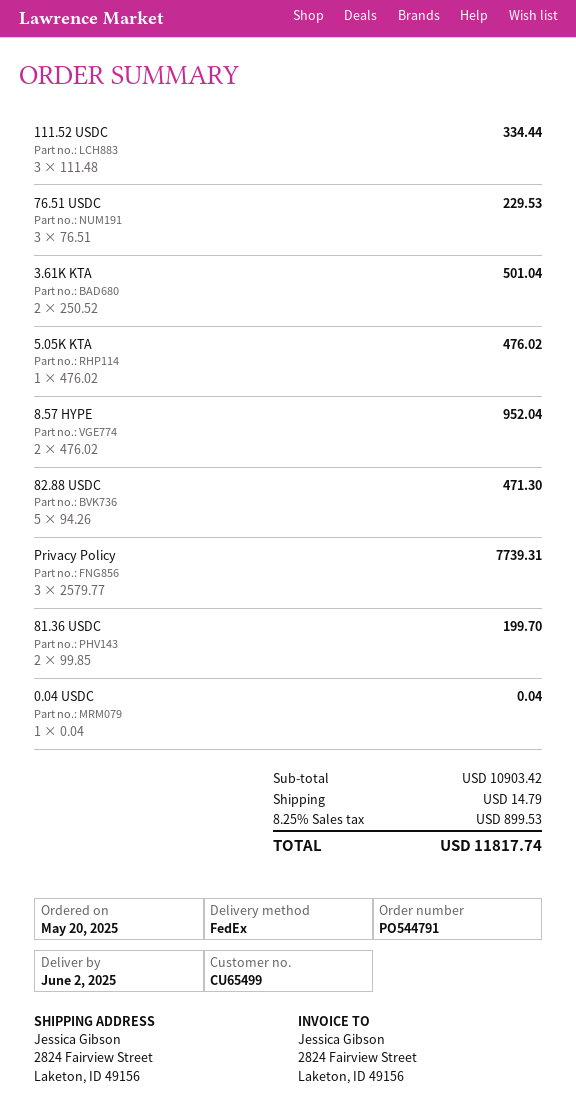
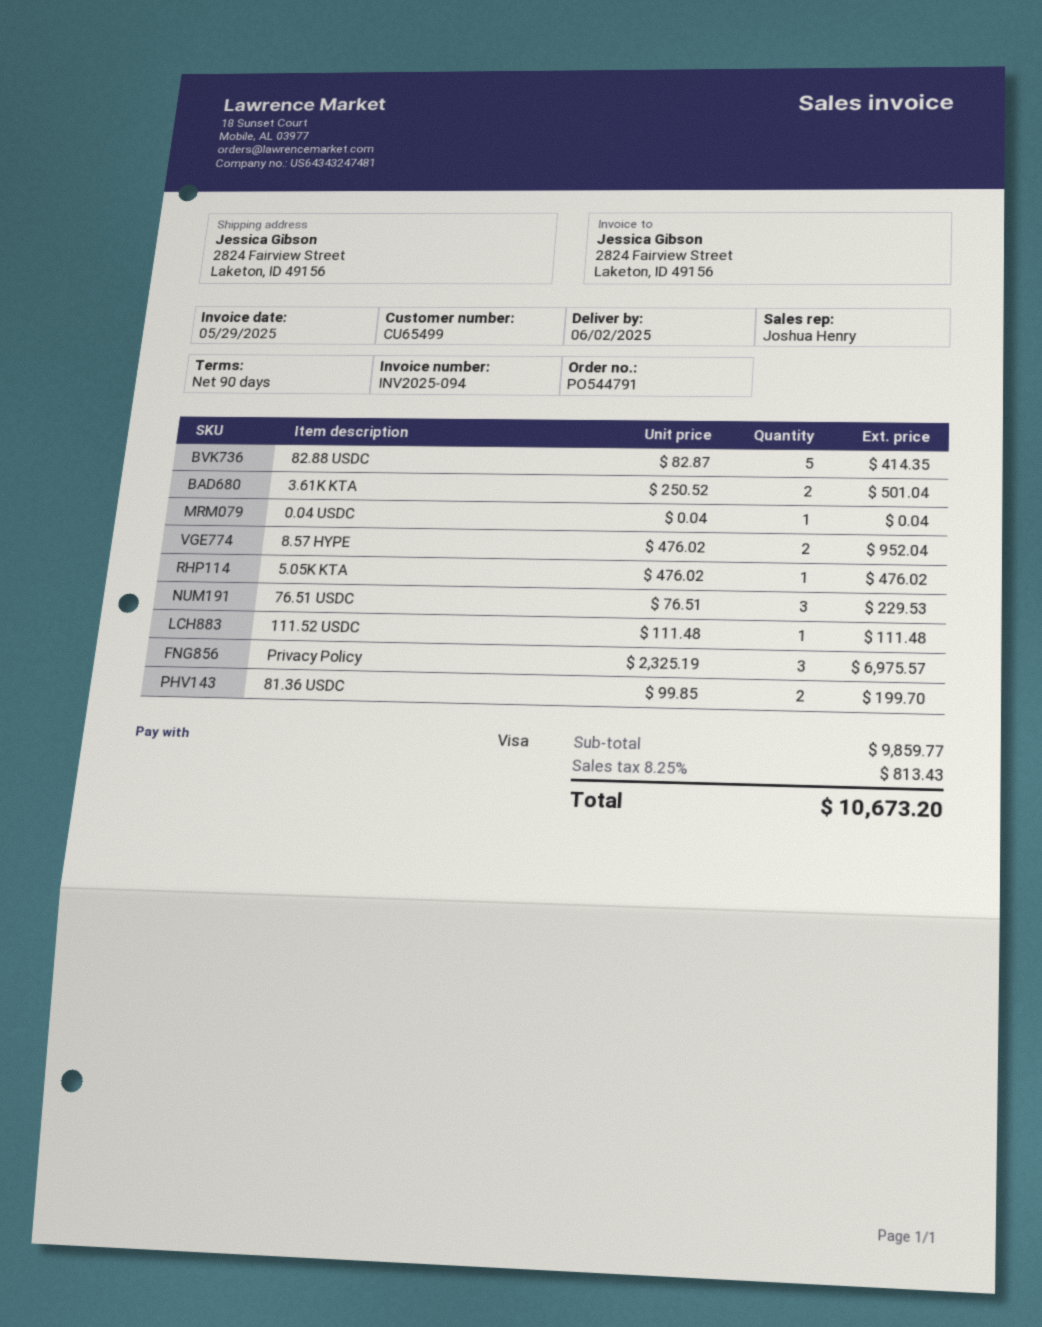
111.52 USDC: 3 x 111.48 = 334.44 -> 1 x 111.48 = 111.48
82.88 USDC: 5 x 94.26 = 471.30 -> 5 x 82.87 = 414.35
Privacy Policy: 3 x 2579.77 = 7739.31 -> 3 x 2325.19 = 6975.57
subtotal: 10903.42 -> 9859.77
shipping: 14.79 -> none
tax: 8.25% = 899.53 -> 8.25% = 813.43
total: 11817.74 -> 10673.20

